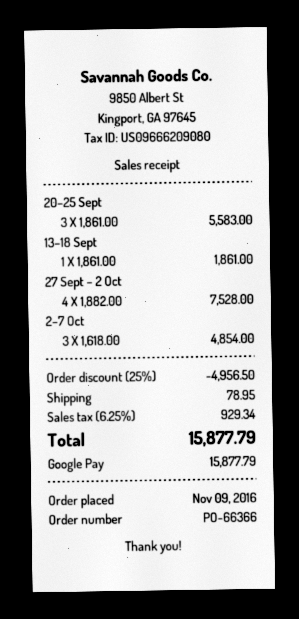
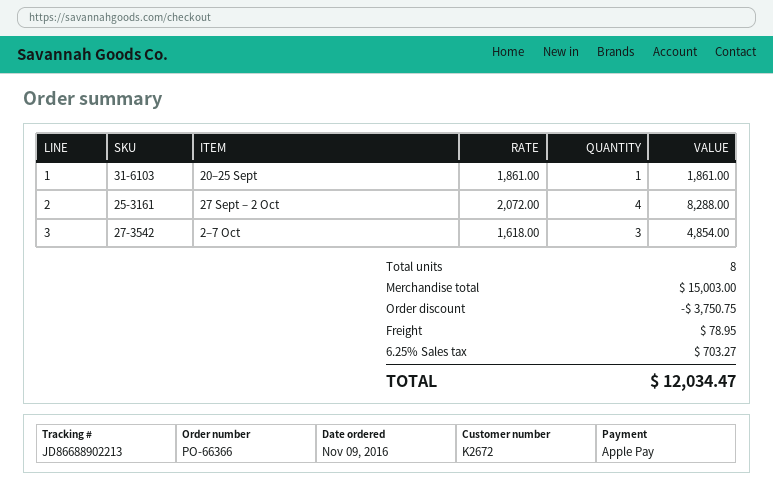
payment method: Google Pay -> Apple Pay
20–25 Sept: 3 x 1861.00 = 5583.00 -> 1 x 1861.00 = 1861.00
13–18 Sept: 1 x 1861.00 = 1861.00 -> none
27 Sept – 2 Oct: 4 x 1882.00 = 7528.00 -> 4 x 2072.00 = 8288.00
discount: 4956.50 -> 3750.75
tax: 6.25% = 929.34 -> 6.25% = 703.27
total: 15877.79 -> 12034.47

